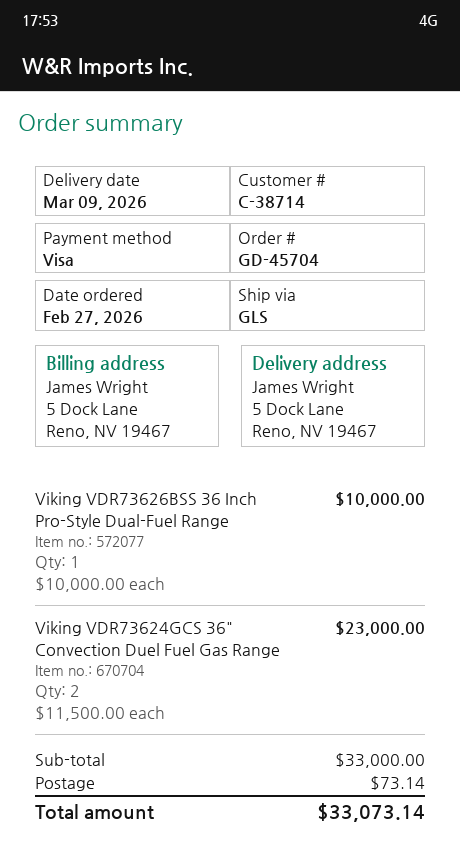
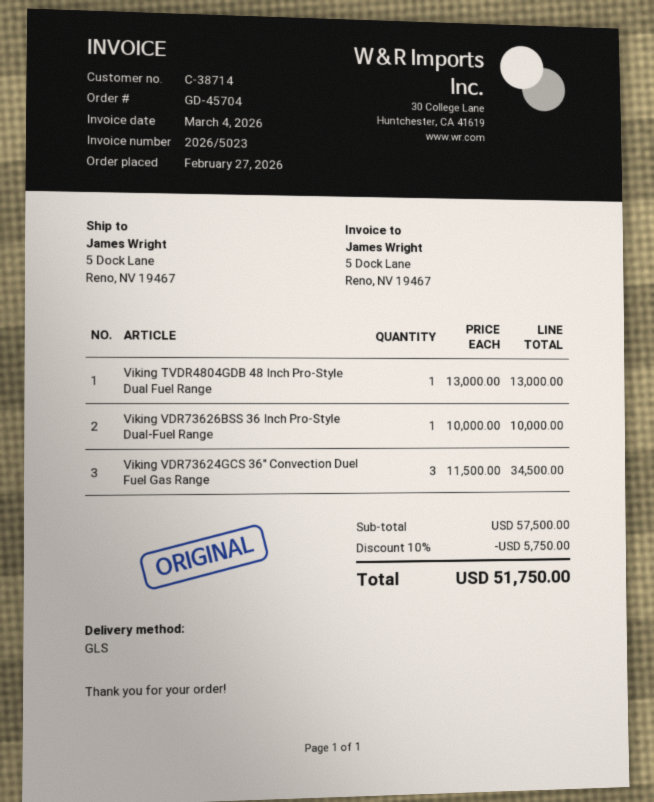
Viking VDR73624GCS 36" Convection Duel Fuel Gas Range: 2 x 11500.00 = 23000.00 -> 3 x 11500.00 = 34500.00
Viking TVDR4804GDB 48 Inch Pro-Style Dual Fuel Range: none -> 1 x 13000.00 = 13000.00
subtotal: 33000.00 -> 57500.00
discount: none -> 10% = 5750.00
shipping: 73.14 -> none
total: 33073.14 -> 51750.00

